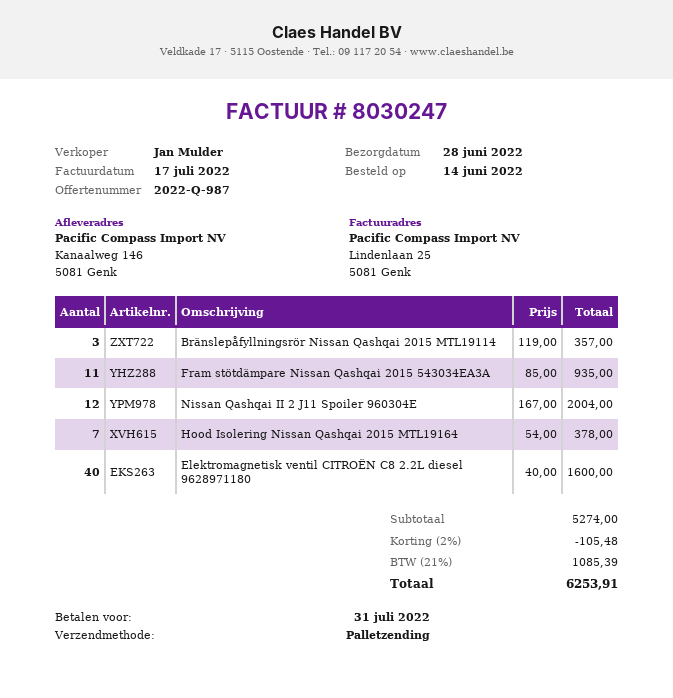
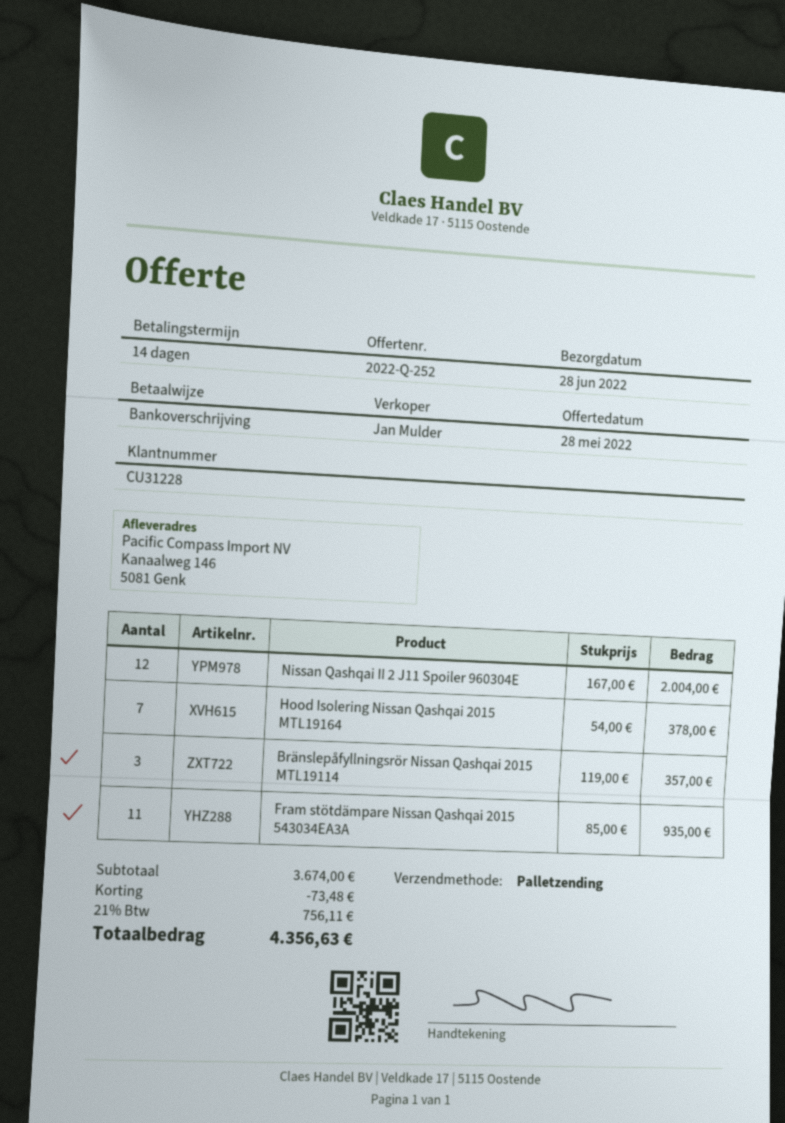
quote number: 2022-Q-987 -> 2022-Q-252
Elektromagnetisk ventil CITROËN C8 2.2L diesel 9628971180: 40 x 40.00 = 1600.00 -> none
subtotal: 5274.00 -> 3674.00
discount: 105.48 -> 73.48
tax: 21% = 1085.39 -> 21% = 756.11
total: 6253.91 -> 4356.63

